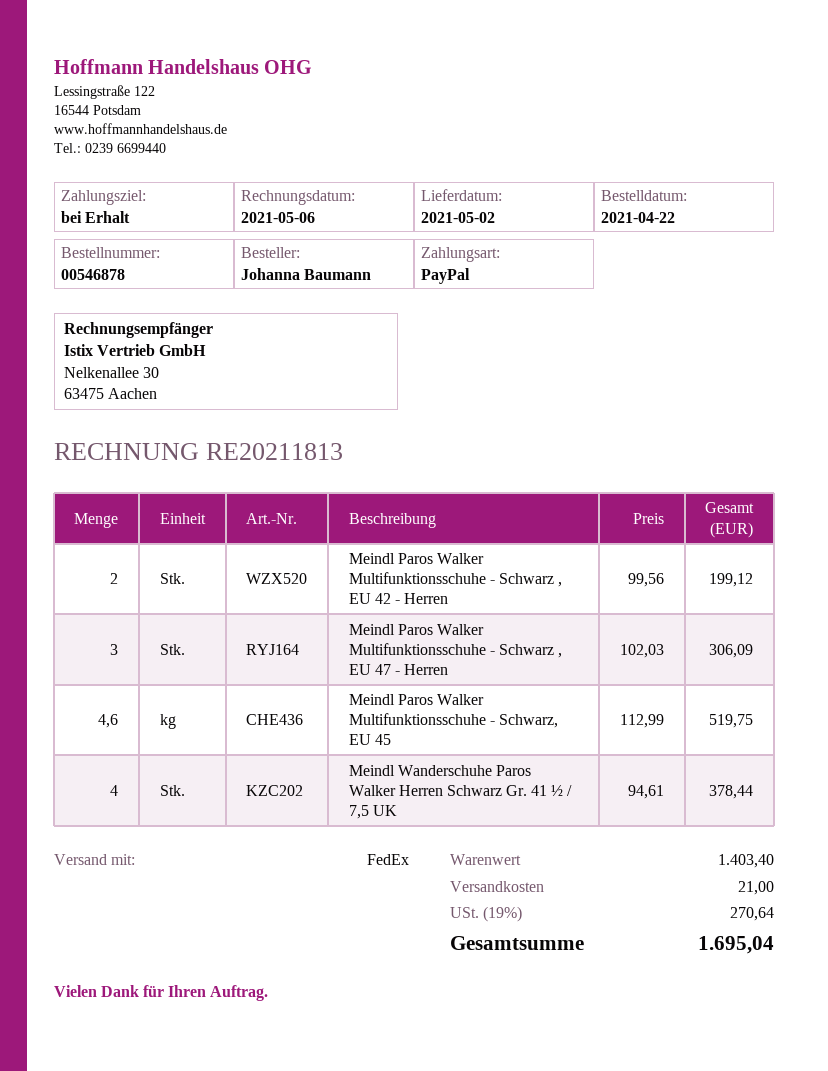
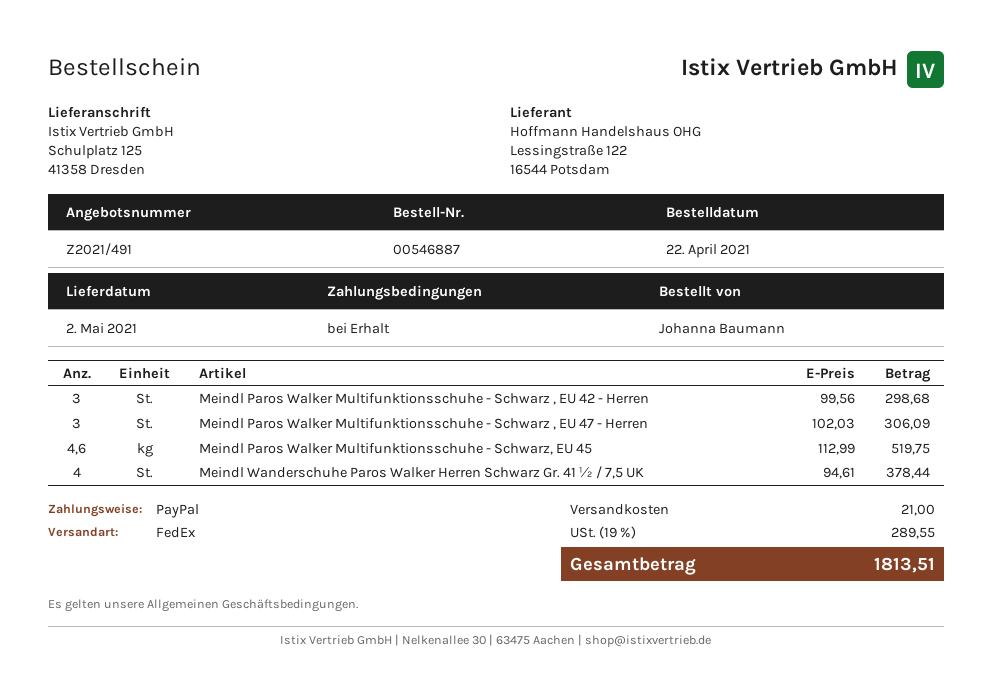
order number: 00546878 -> 00546887
Meindl Paros Walker Multifunktionsschuhe - Schwarz , EU 42 - Herren: 2 x 99.56 = 199.12 -> 3 x 99.56 = 298.68
tax: 19% = 270.64 -> 19% = 289.55
total: 1695.04 -> 1813.51

